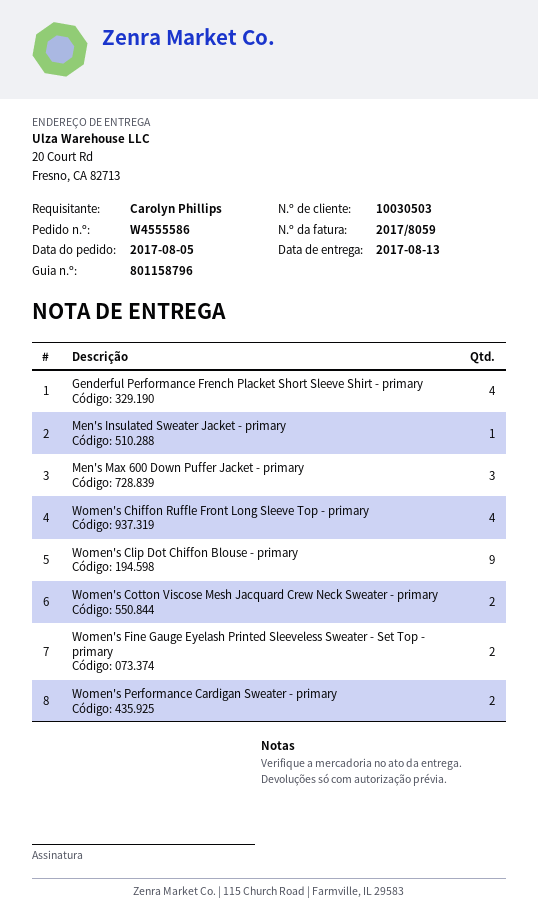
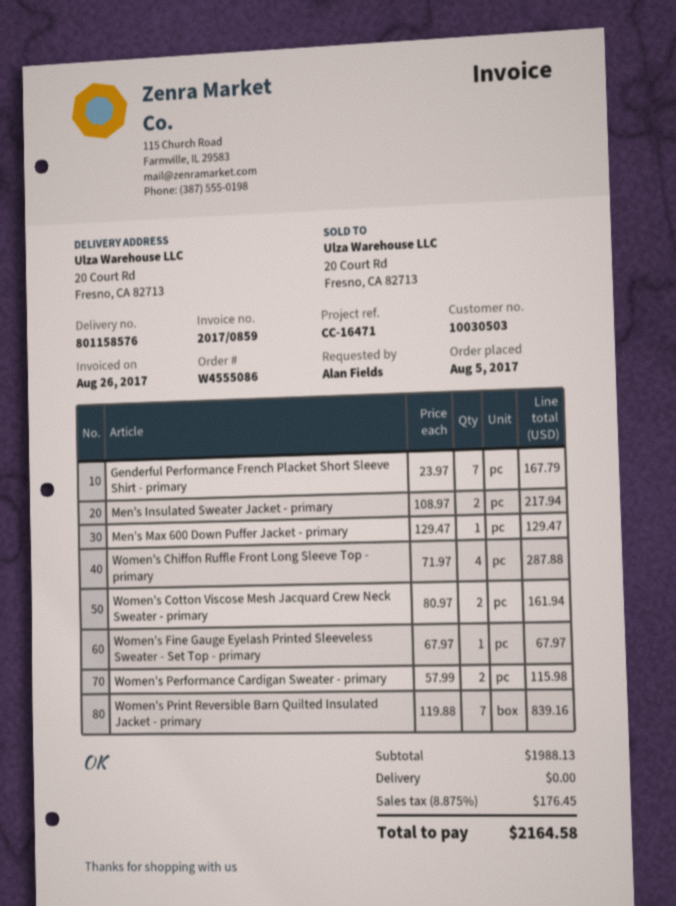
order number: W4555586 -> W4555086
delivery note number: 801158796 -> 801158576
invoice number: 2017/8059 -> 2017/0859
ordered by: Carolyn Phillips -> Alan Fields
Genderful Performance French Placket Short Sleeve Shirt - primary: 4 -> 7
Men's Insulated Sweater Jacket - primary: 1 -> 2
Men's Max 600 Down Puffer Jacket - primary: 3 -> 1
Women's Clip Dot Chiffon Blouse - primary: 9 -> none
Women's Fine Gauge Eyelash Printed Sleeveless Sweater - Set Top - primary: 2 -> 1
Women's Print Reversible Barn Quilted Insulated Jacket - primary: none -> 7

